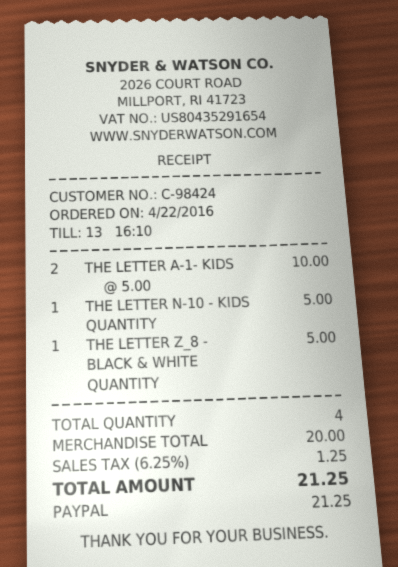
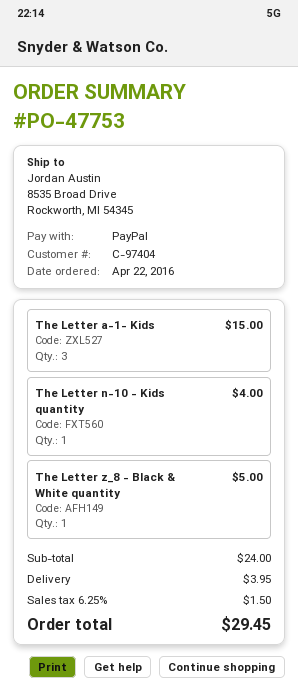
customer number: C-98424 -> C-97404
THE LETTER A-1- KIDS: 2 for 10.00 -> 3 for 15.00
THE LETTER N-10 - KIDS QUANTITY: 1 for 5.00 -> 1 for 4.00
subtotal: 20.00 -> 24.00
shipping: none -> 3.95
tax: 6.25% = 1.25 -> 6.25% = 1.50
total: 21.25 -> 29.45

